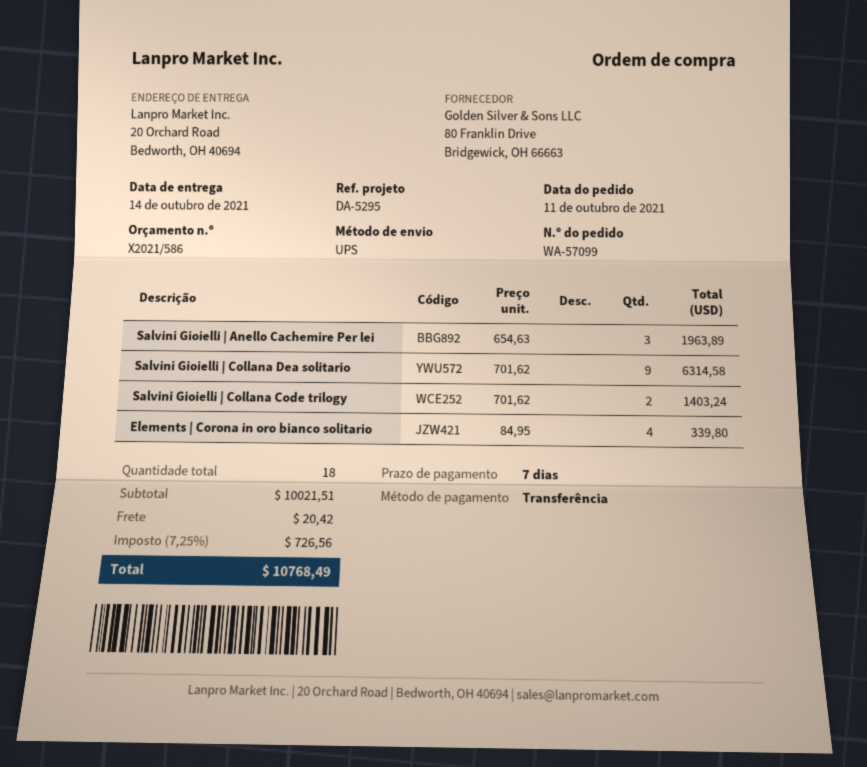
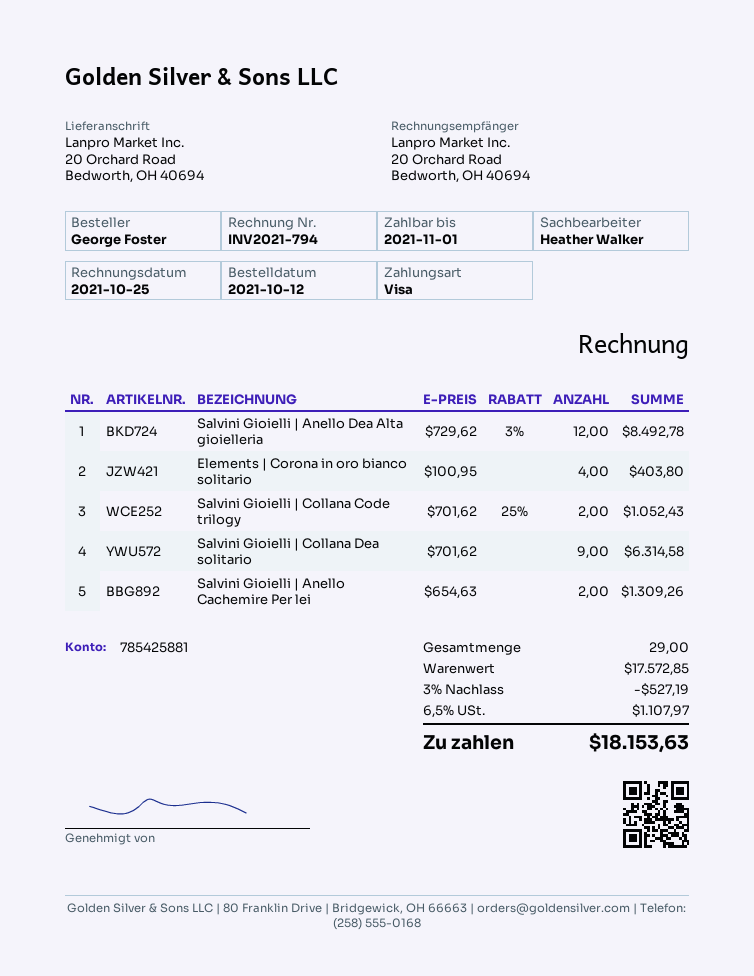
order date: 2021-10-11 -> 2021-10-12
payment method: bank transfer -> Visa
Salvini Gioielli | Anello Cachemire Per lei: 3 x 654.63 = 1963.89 -> 2 x 654.63 = 1309.26
Salvini Gioielli | Collana Code trilogy: 2 x 701.62 = 1403.24 -> 2 x 701.62 - 25% = 1052.43
Elements | Corona in oro bianco solitario: 4 x 84.95 = 339.80 -> 4 x 100.95 = 403.80
Salvini Gioielli | Anello Dea Alta gioielleria: none -> 12 x 729.62 - 3% = 8492.78
total quantity: 18 -> 29
subtotal: 10021.51 -> 17572.85
discount: none -> 3% = 527.19
shipping: 20.42 -> none
tax: 7.25% = 726.56 -> 6.5% = 1107.97
total: 10768.49 -> 18153.63

